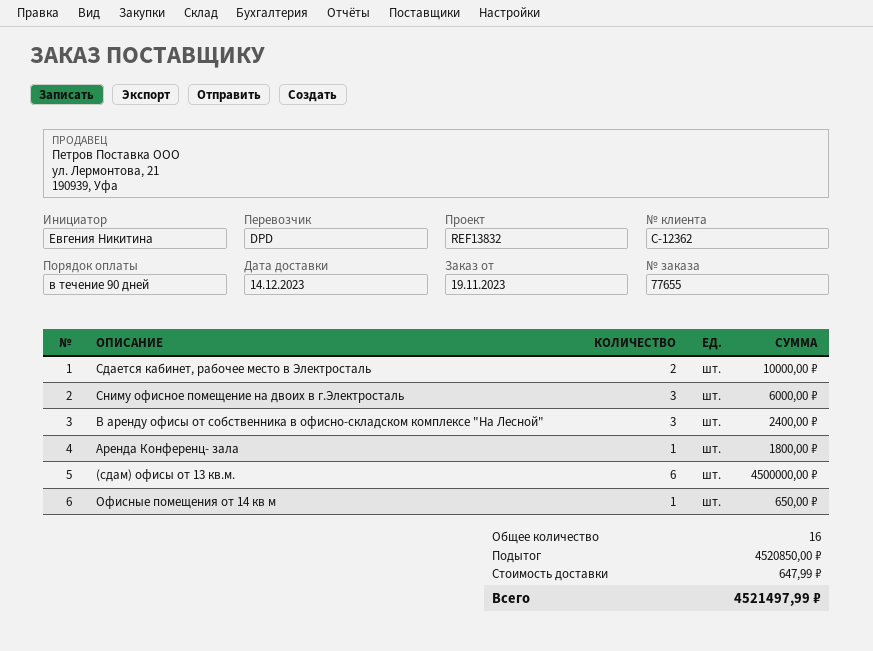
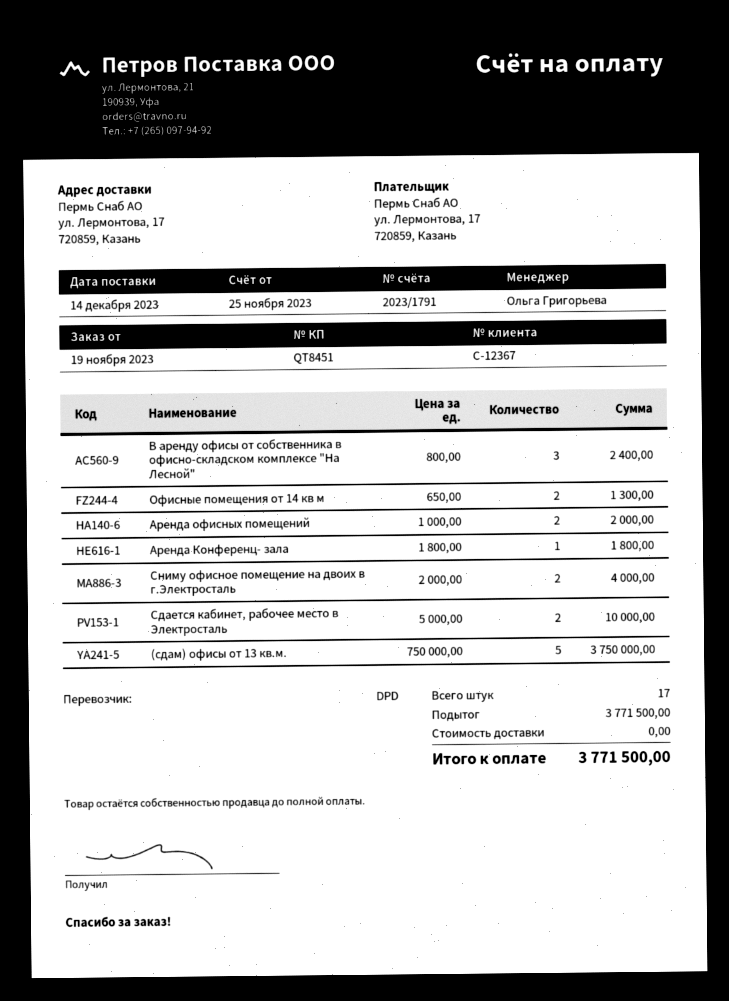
customer number: C-12362 -> C-12367
Сниму офисное помещение на двоих в г.Электросталь: 3 for 6000.00 -> 2 for 4000.00
(сдам) офисы от 13 кв.м.: 6 for 4500000.00 -> 5 for 3750000.00
Офисные помещения от 14 кв м: 1 for 650.00 -> 2 for 1300.00
Аренда офисных помещений: none -> 2 for 2000.00
total quantity: 16 -> 17
subtotal: 4520850.00 -> 3771500.00
shipping: 647.99 -> 0.00
total: 4521497.99 -> 3771500.00

